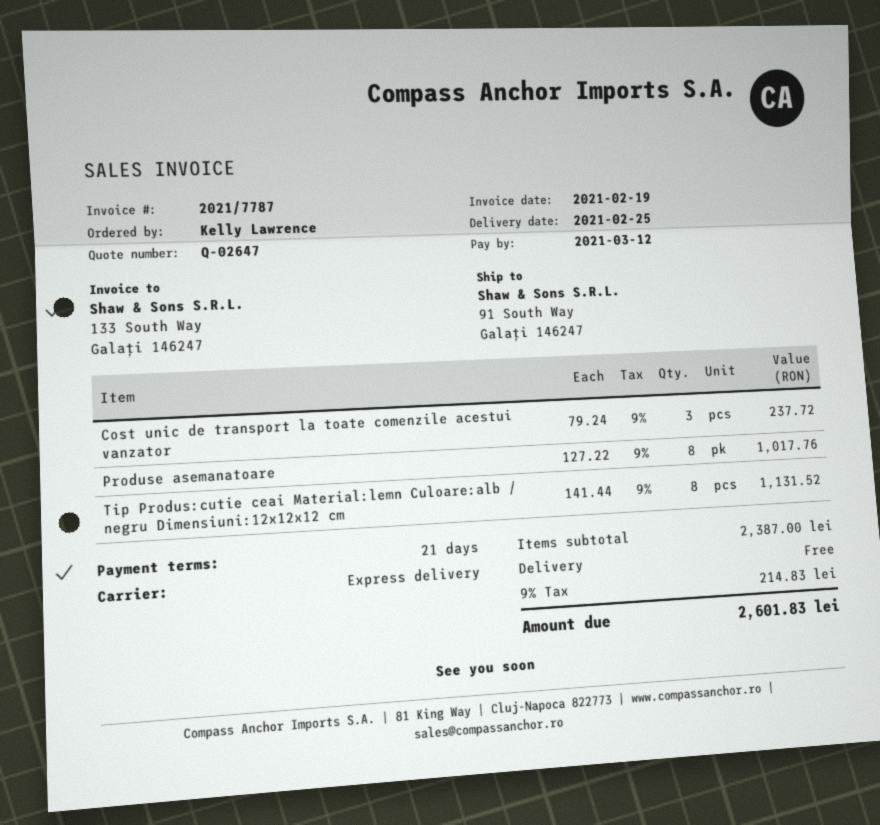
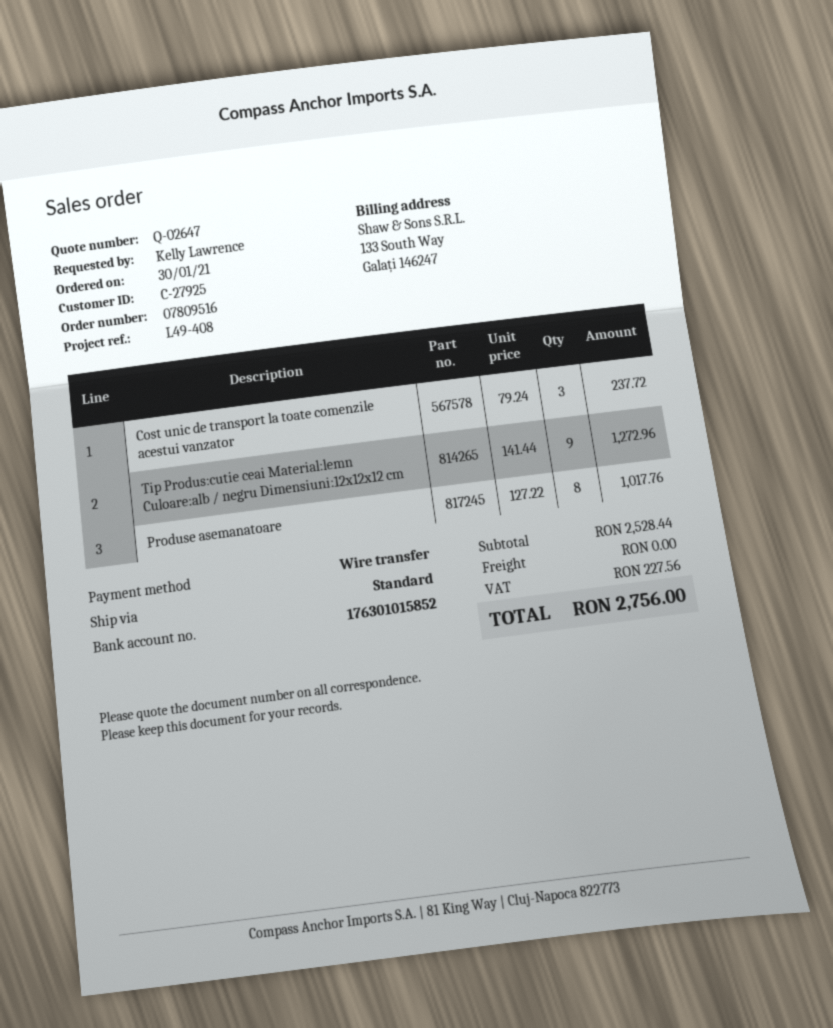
shipping method: express -> standard
Tip Produs:cutie ceai Material:lemn Culoare:alb / negru Dimensiuni:12x12x12 cm: 8 x 141.44 = 1131.52 -> 9 x 141.44 = 1272.96
subtotal: 2387.00 -> 2528.44
tax: 214.83 -> 227.56
total: 2601.83 -> 2756.00

